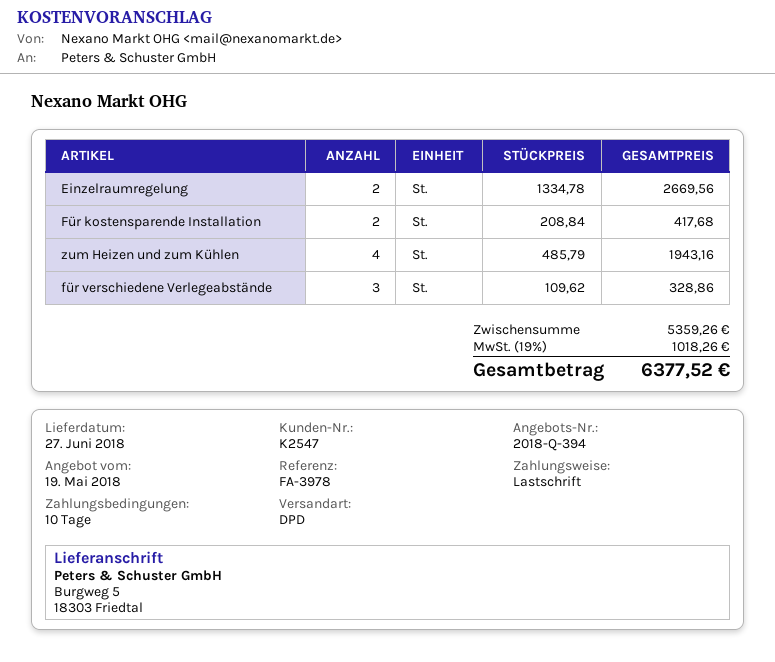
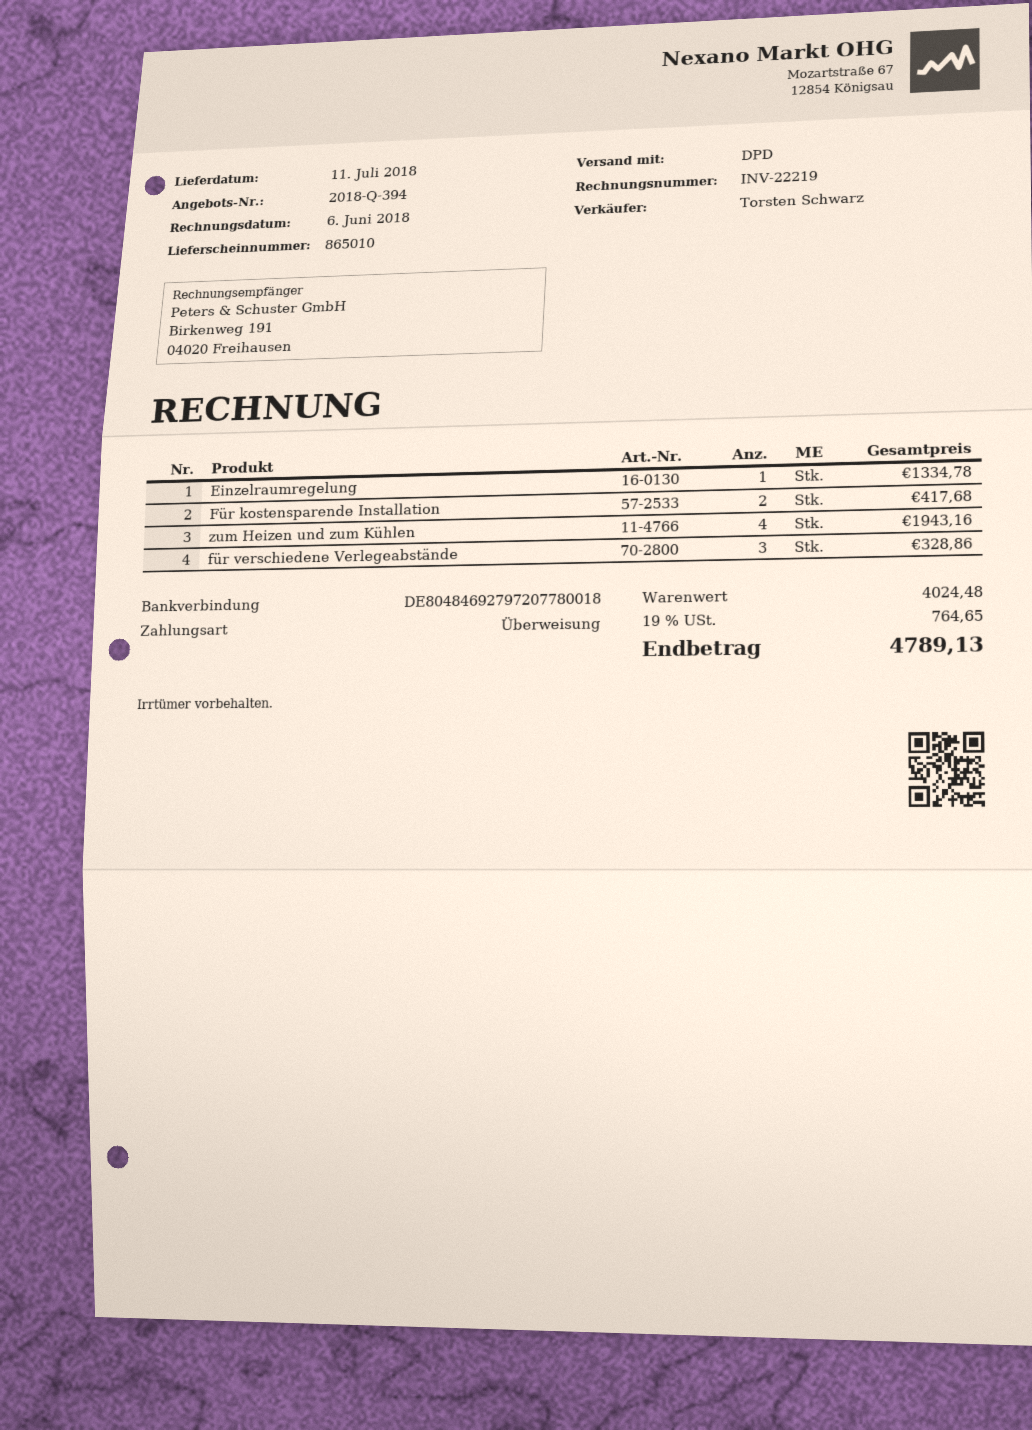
delivery date: 2018-06-27 -> 2018-07-11
payment method: direct debit -> bank transfer
Einzelraumregelung: 2 for 2669.56 -> 1 for 1334.78
subtotal: 5359.26 -> 4024.48
tax: 19% = 1018.26 -> 19% = 764.65
total: 6377.52 -> 4789.13

